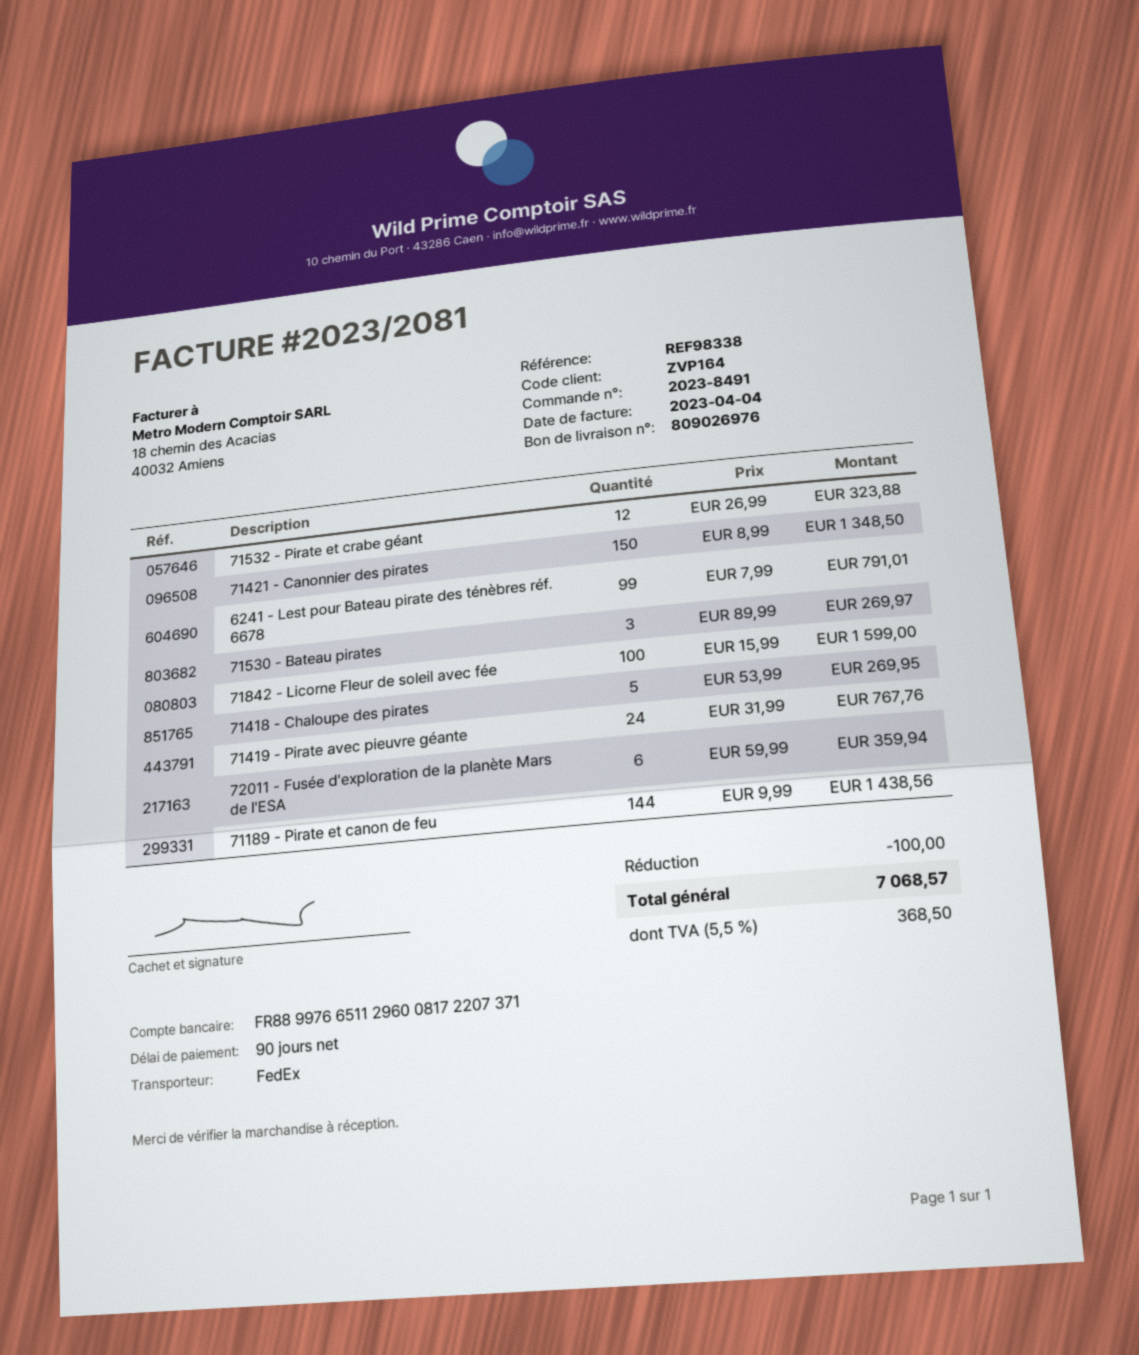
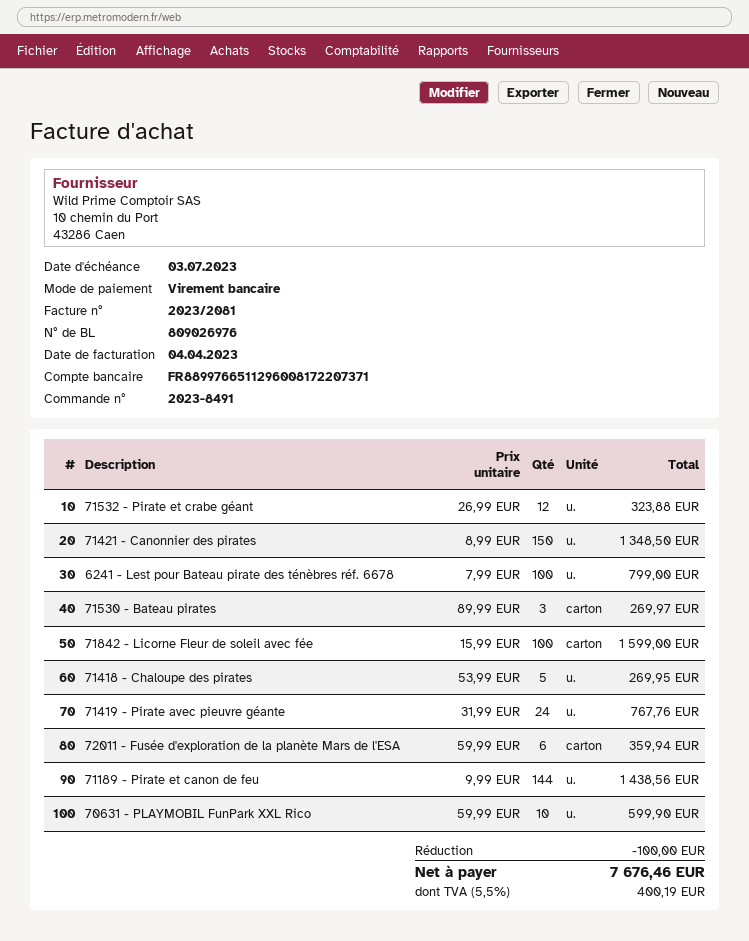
6241 - Lest pour Bateau pirate des ténèbres réf. 6678: 99 x 7.99 = 791.01 -> 100 x 7.99 = 799.00
70631 - PLAYMOBIL FunPark XXL Rico: none -> 10 x 59.99 = 599.90
tax: 5.5% = 368.50 -> 5.5% = 400.19
total: 7068.57 -> 7676.46

